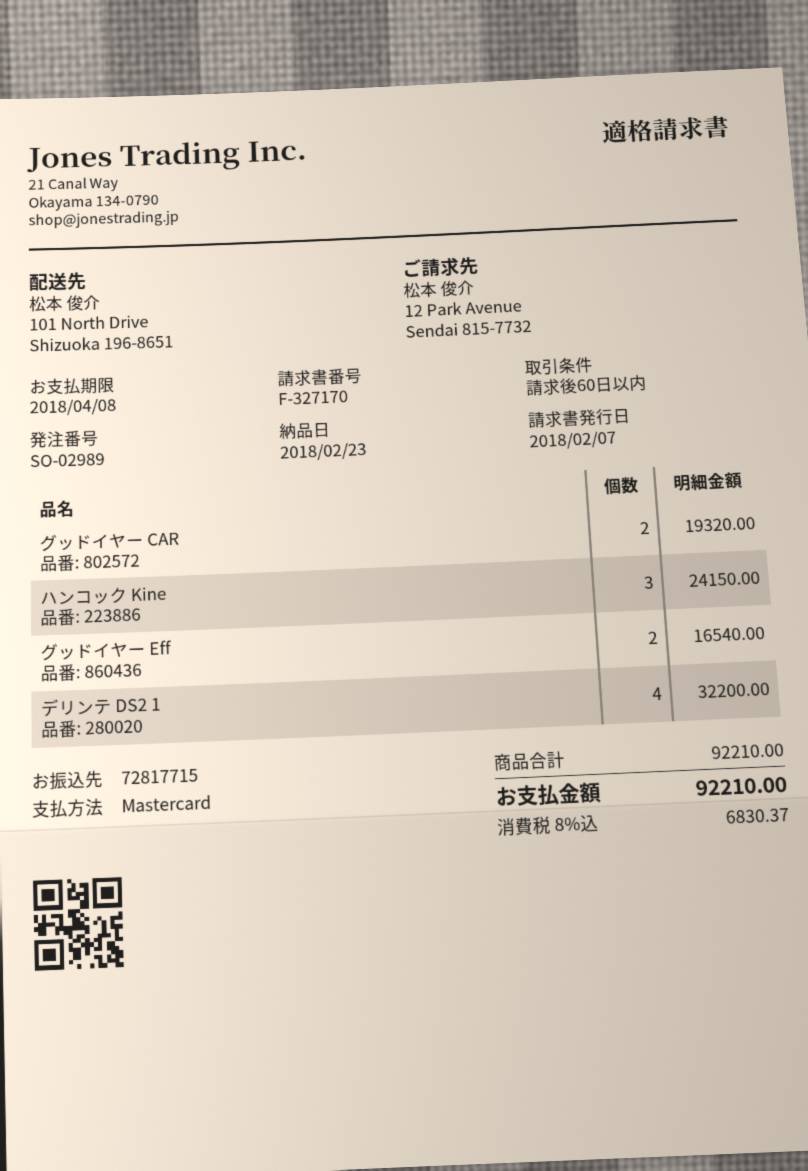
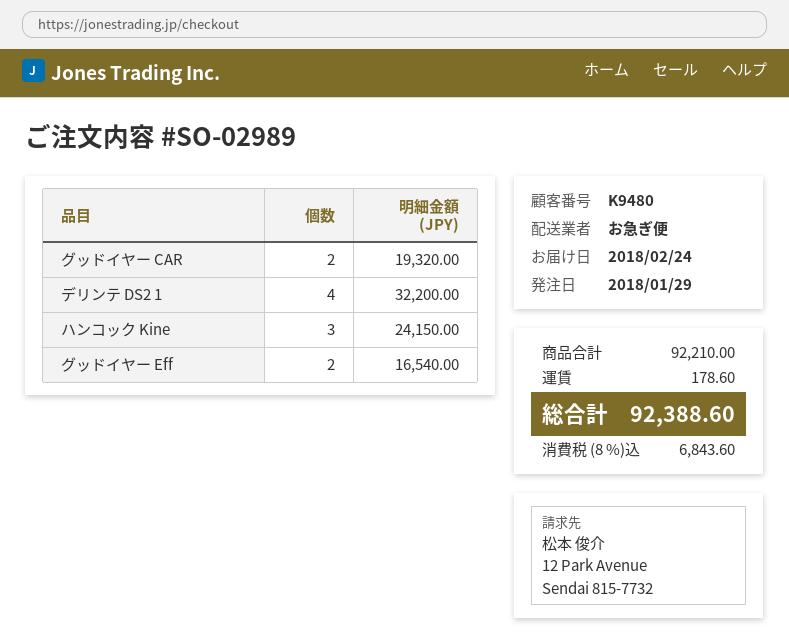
delivery date: 2018-02-23 -> 2018-02-24
shipping: none -> 178.60
tax: 8% = 6830.37 -> 8% = 6843.60
total: 92210.00 -> 92388.60

